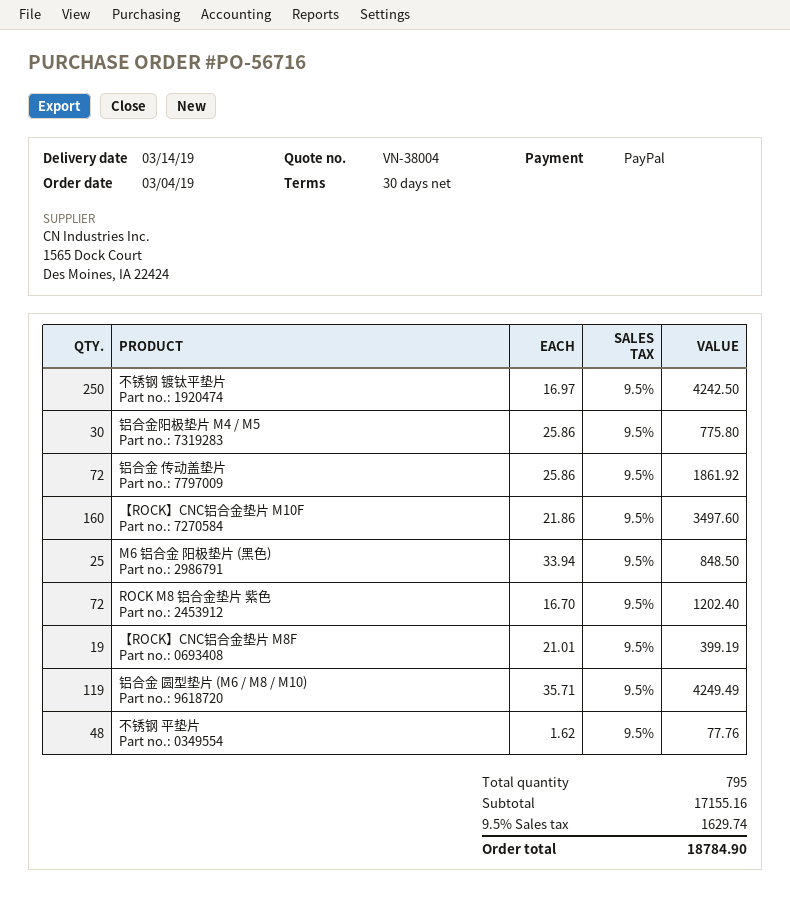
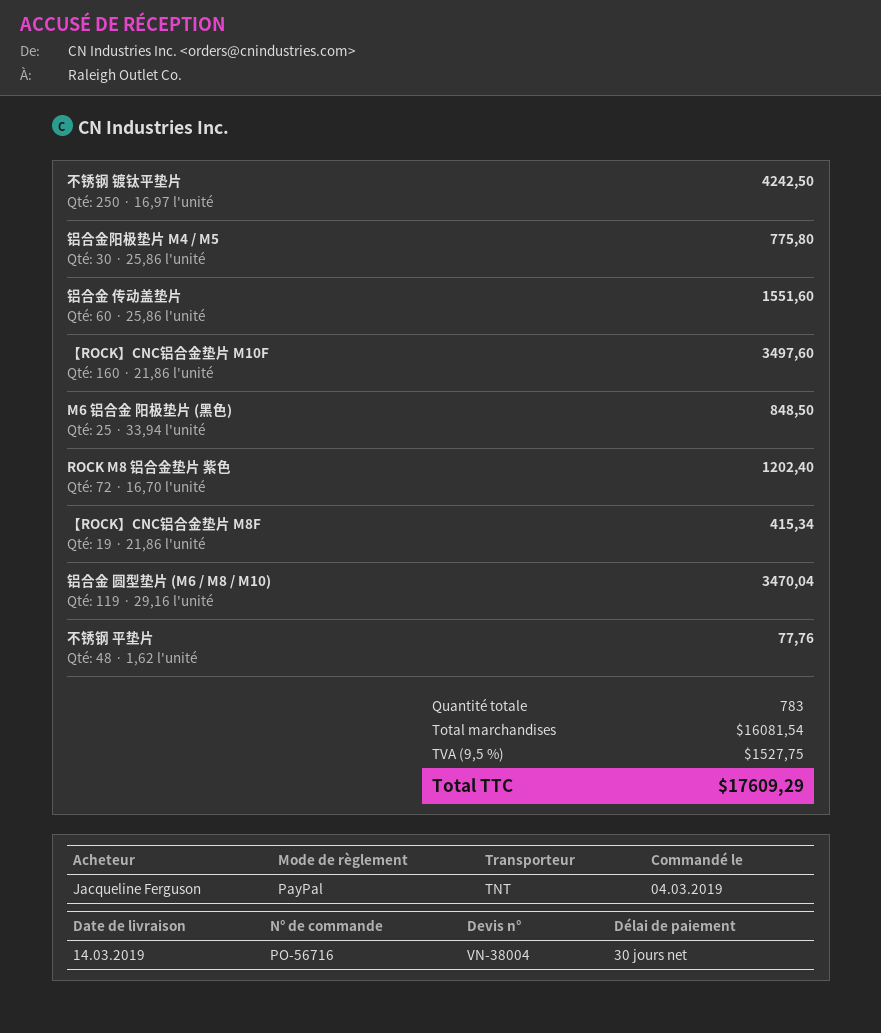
铝合金 传动盖垫片: 72 x 25.86 = 1861.92 -> 60 x 25.86 = 1551.60
【ROCK】CNC铝合金垫片 M8F: 19 x 21.01 = 399.19 -> 19 x 21.86 = 415.34
铝合金 圆型垫片 (M6 / M8 / M10): 119 x 35.71 = 4249.49 -> 119 x 29.16 = 3470.04
total quantity: 795 -> 783
subtotal: 17155.16 -> 16081.54
tax: 9.5% = 1629.74 -> 9.5% = 1527.75
total: 18784.90 -> 17609.29

